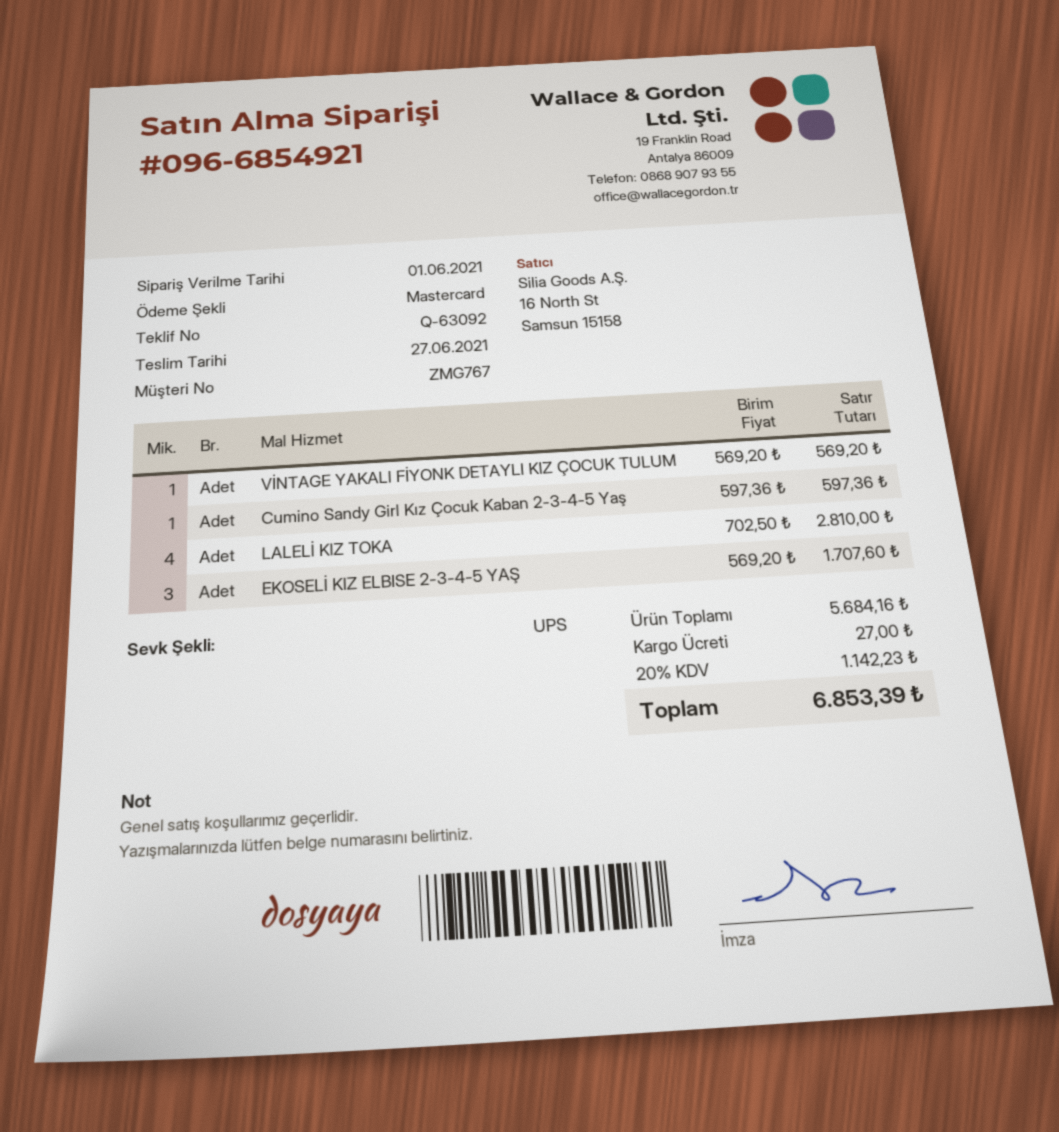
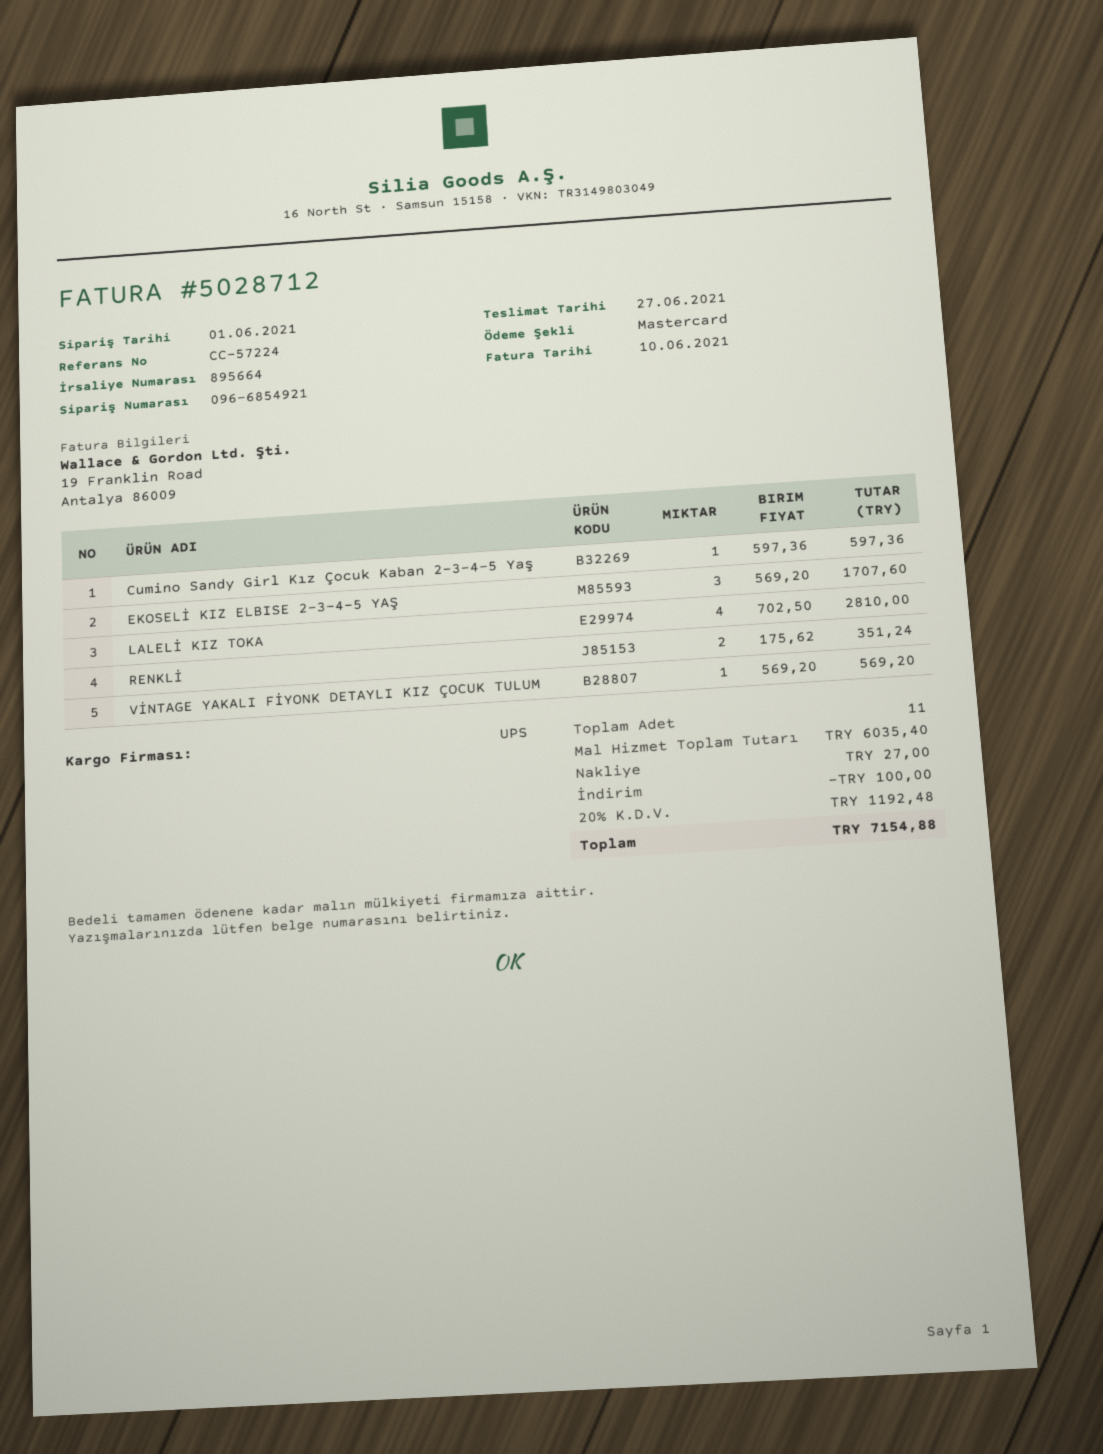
RENKLİ: none -> 2 x 175.62 = 351.24
subtotal: 5684.16 -> 6035.40
discount: none -> 100.00
tax: 20% = 1142.23 -> 20% = 1192.48
total: 6853.39 -> 7154.88

